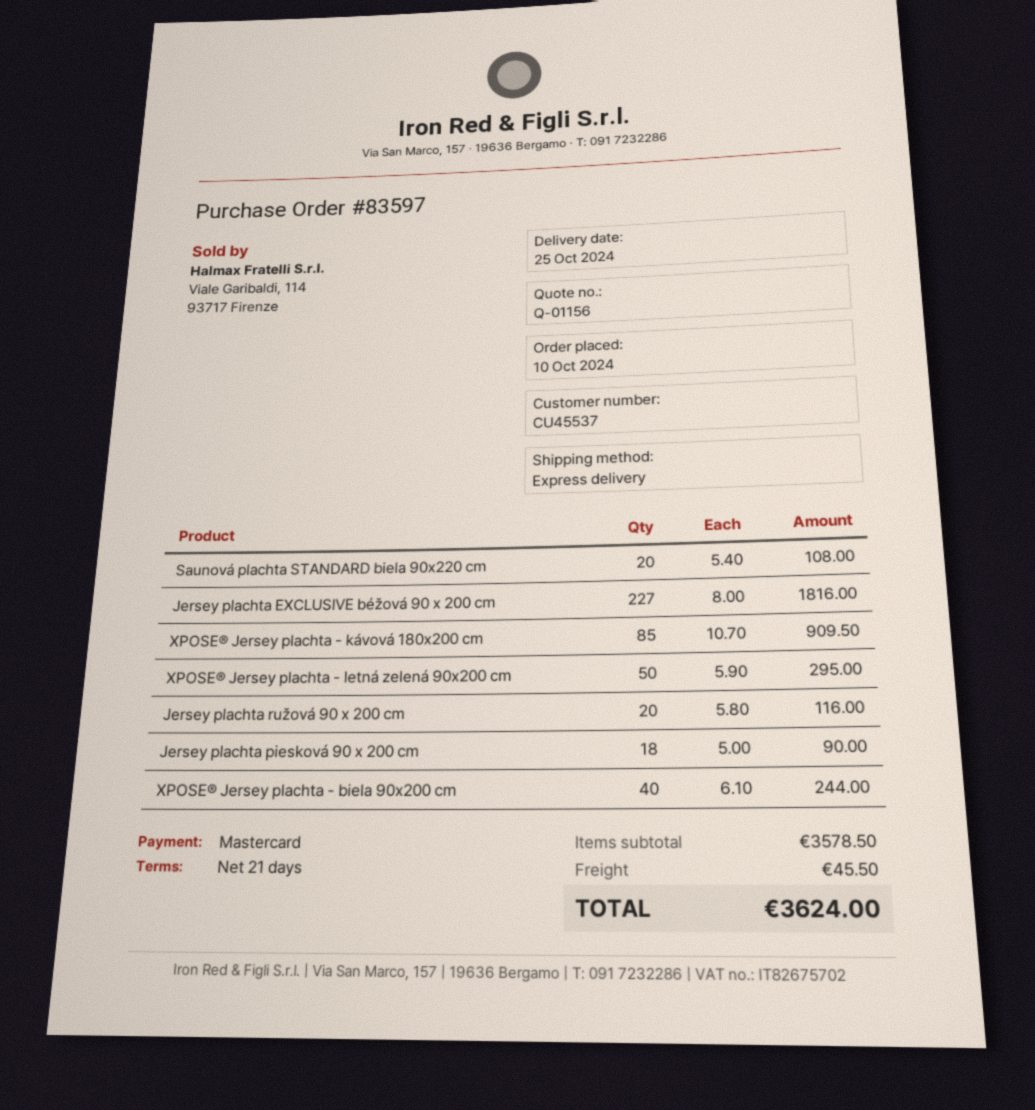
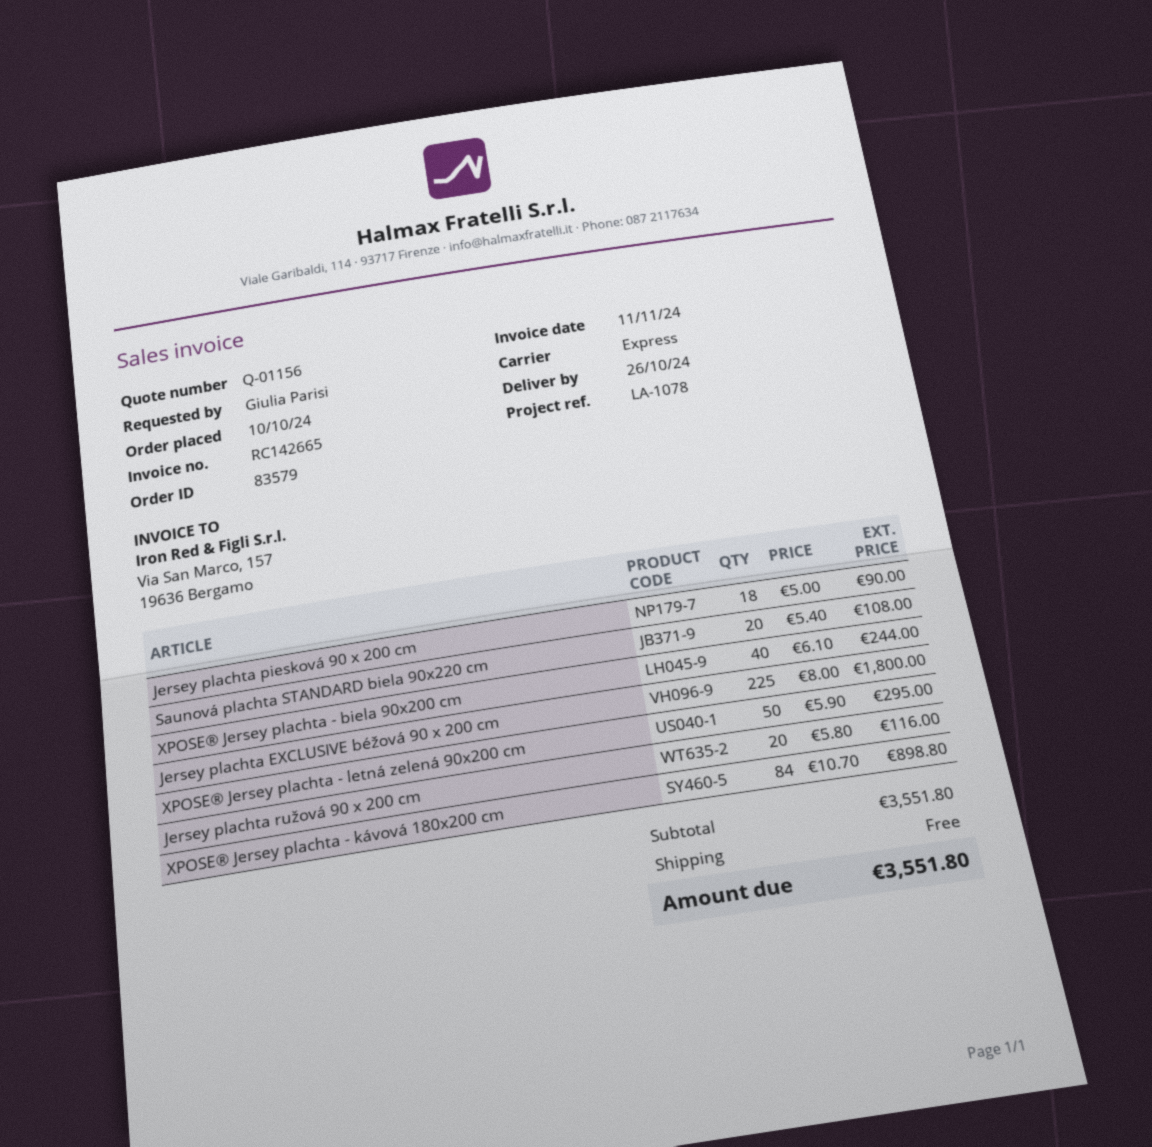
order number: 83597 -> 83579
delivery date: 2024-10-25 -> 2024-10-26
Jersey plachta EXCLUSIVE béžová 90 x 200 cm: 227 x 8.00 = 1816.00 -> 225 x 8.00 = 1800.00
XPOSE® Jersey plachta - kávová 180x200 cm: 85 x 10.70 = 909.50 -> 84 x 10.70 = 898.80
subtotal: 3578.50 -> 3551.80
shipping: 45.50 -> 0.00
total: 3624.00 -> 3551.80

